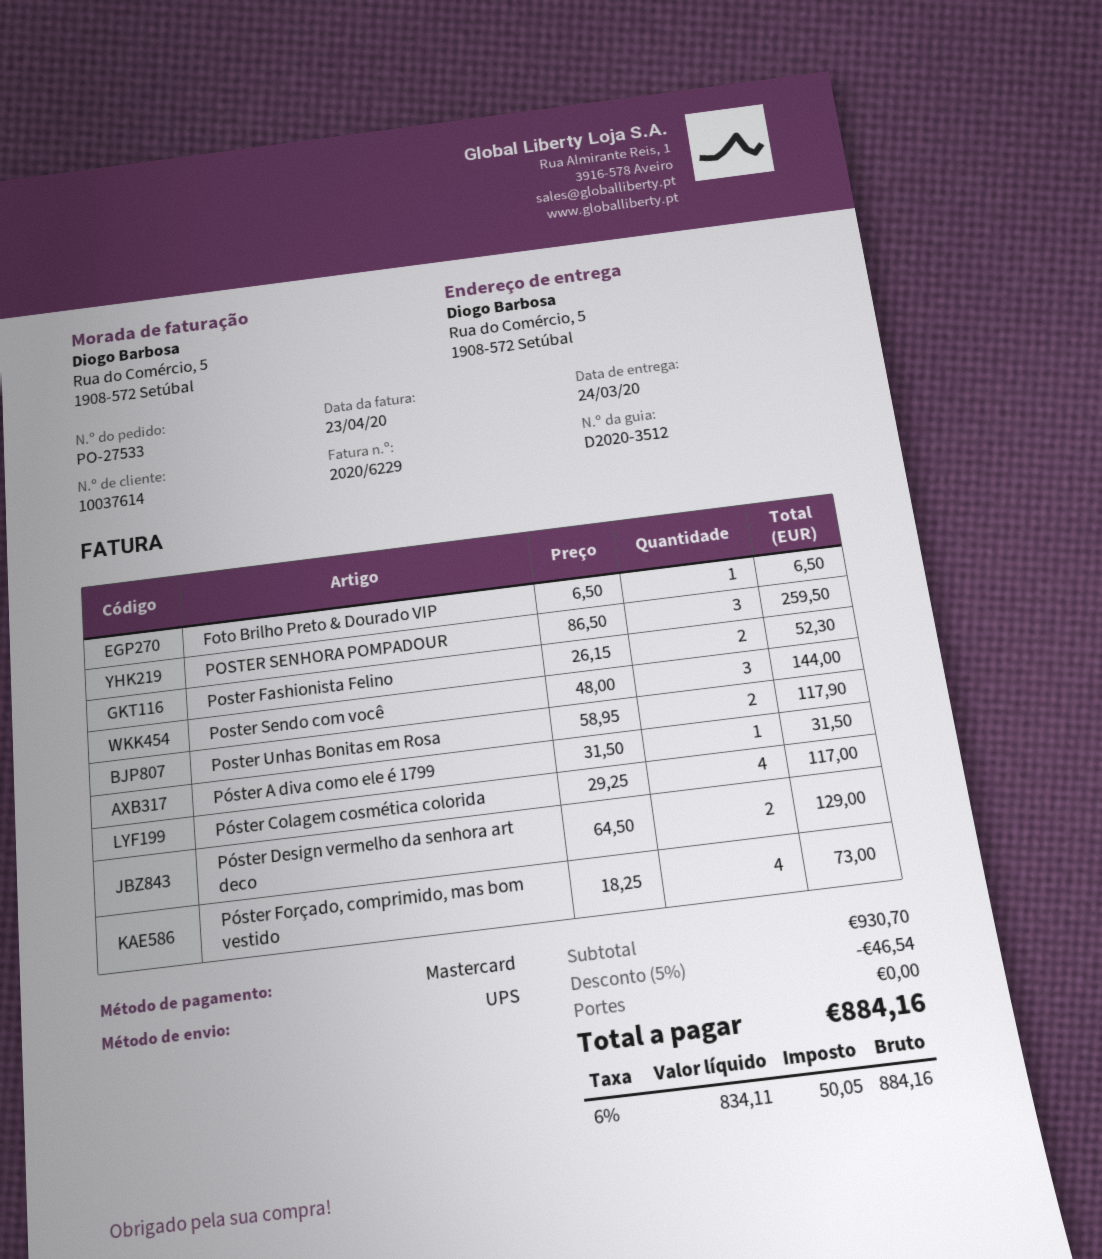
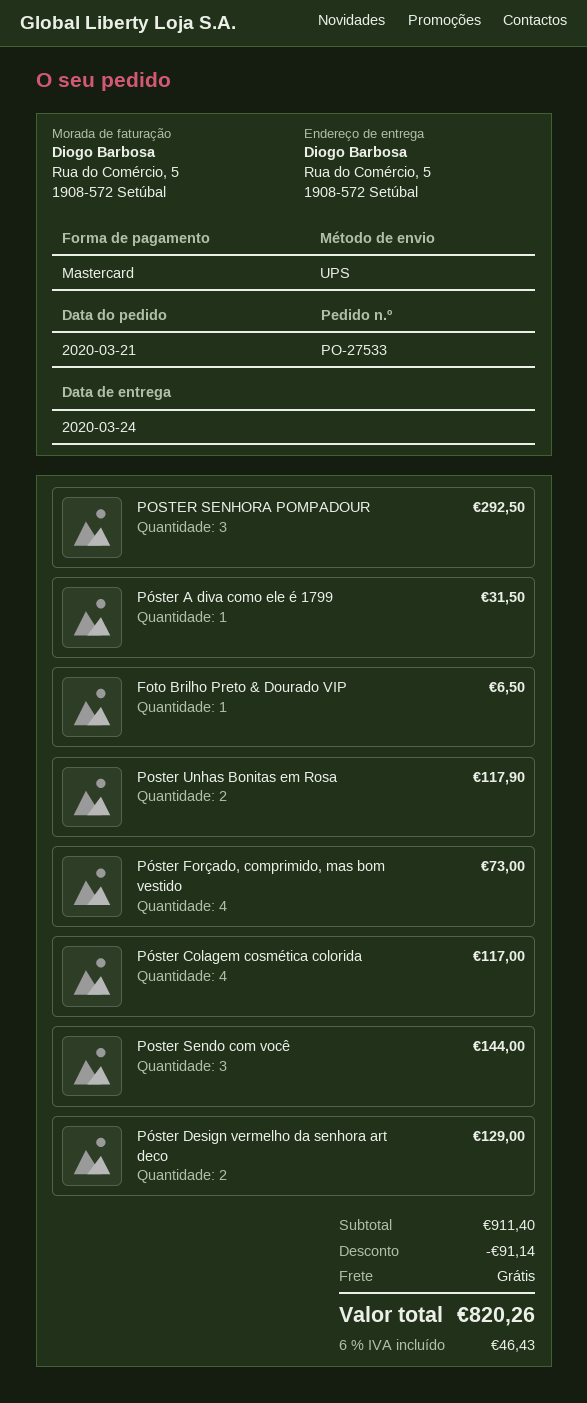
POSTER SENHORA POMPADOUR: 3 for 259.50 -> 3 for 292.50
Poster Fashionista Felino: 2 for 52.30 -> none
subtotal: 930.70 -> 911.40
discount: 46.54 -> 91.14
tax: 6% = 50.05 -> 6% = 46.43
total: 884.16 -> 820.26

